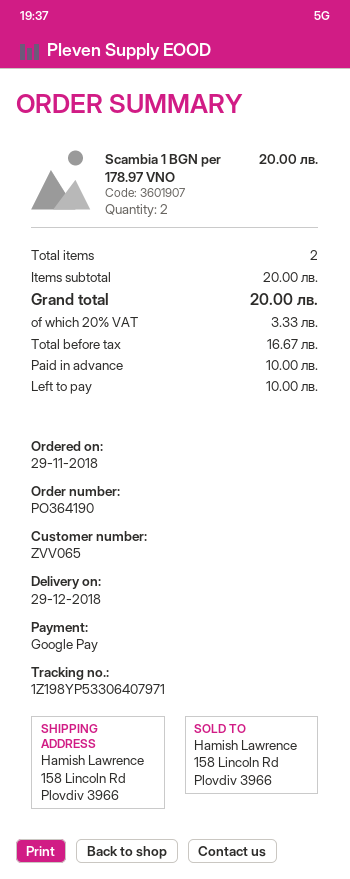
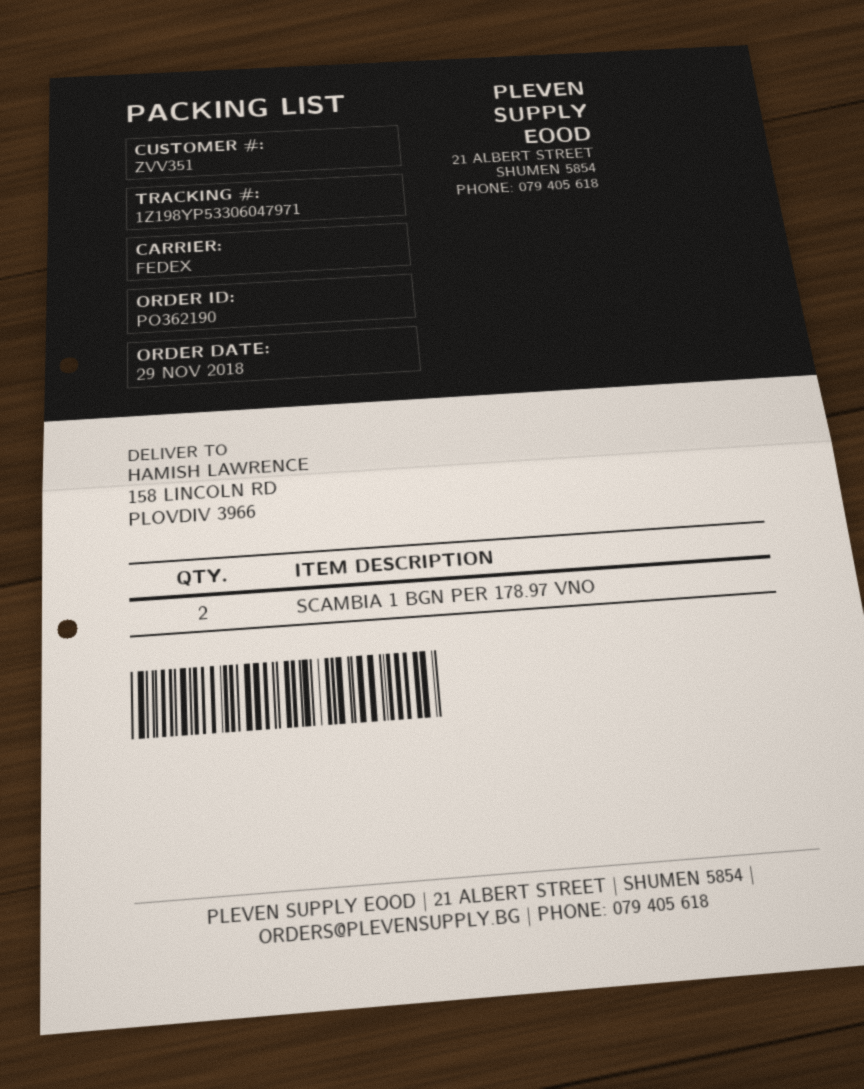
order number: PO364190 -> PO362190
customer number: ZVV065 -> ZVV351
tracking number: 1Z198YP53306407971 -> 1Z198YP53306047971

